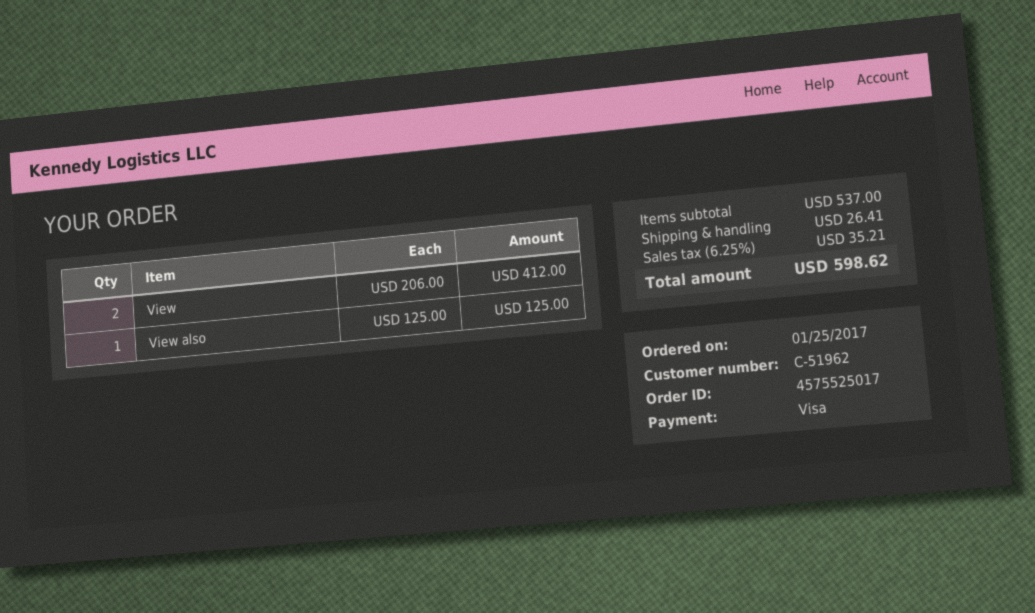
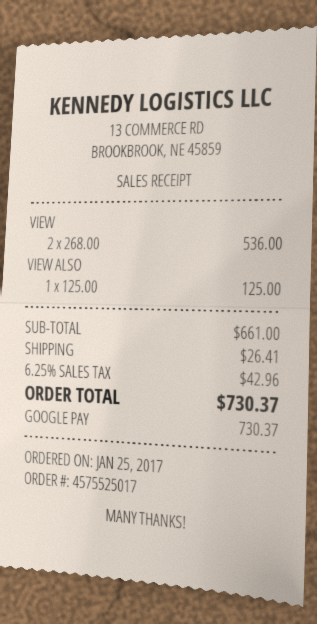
payment method: Visa -> Google Pay
View: 2 x 206.00 = 412.00 -> 2 x 268.00 = 536.00
subtotal: 537.00 -> 661.00
tax: 6.25% = 35.21 -> 6.25% = 42.96
total: 598.62 -> 730.37

